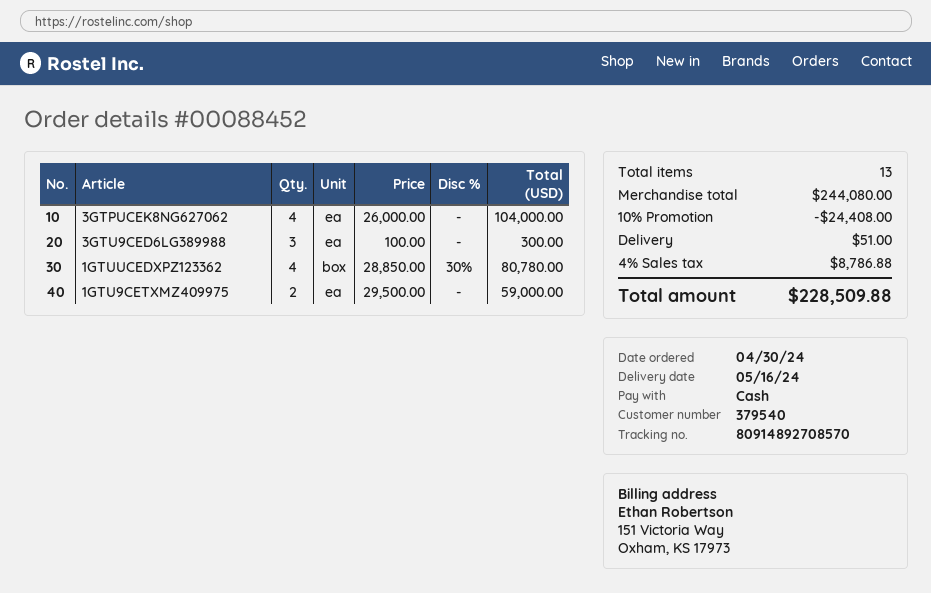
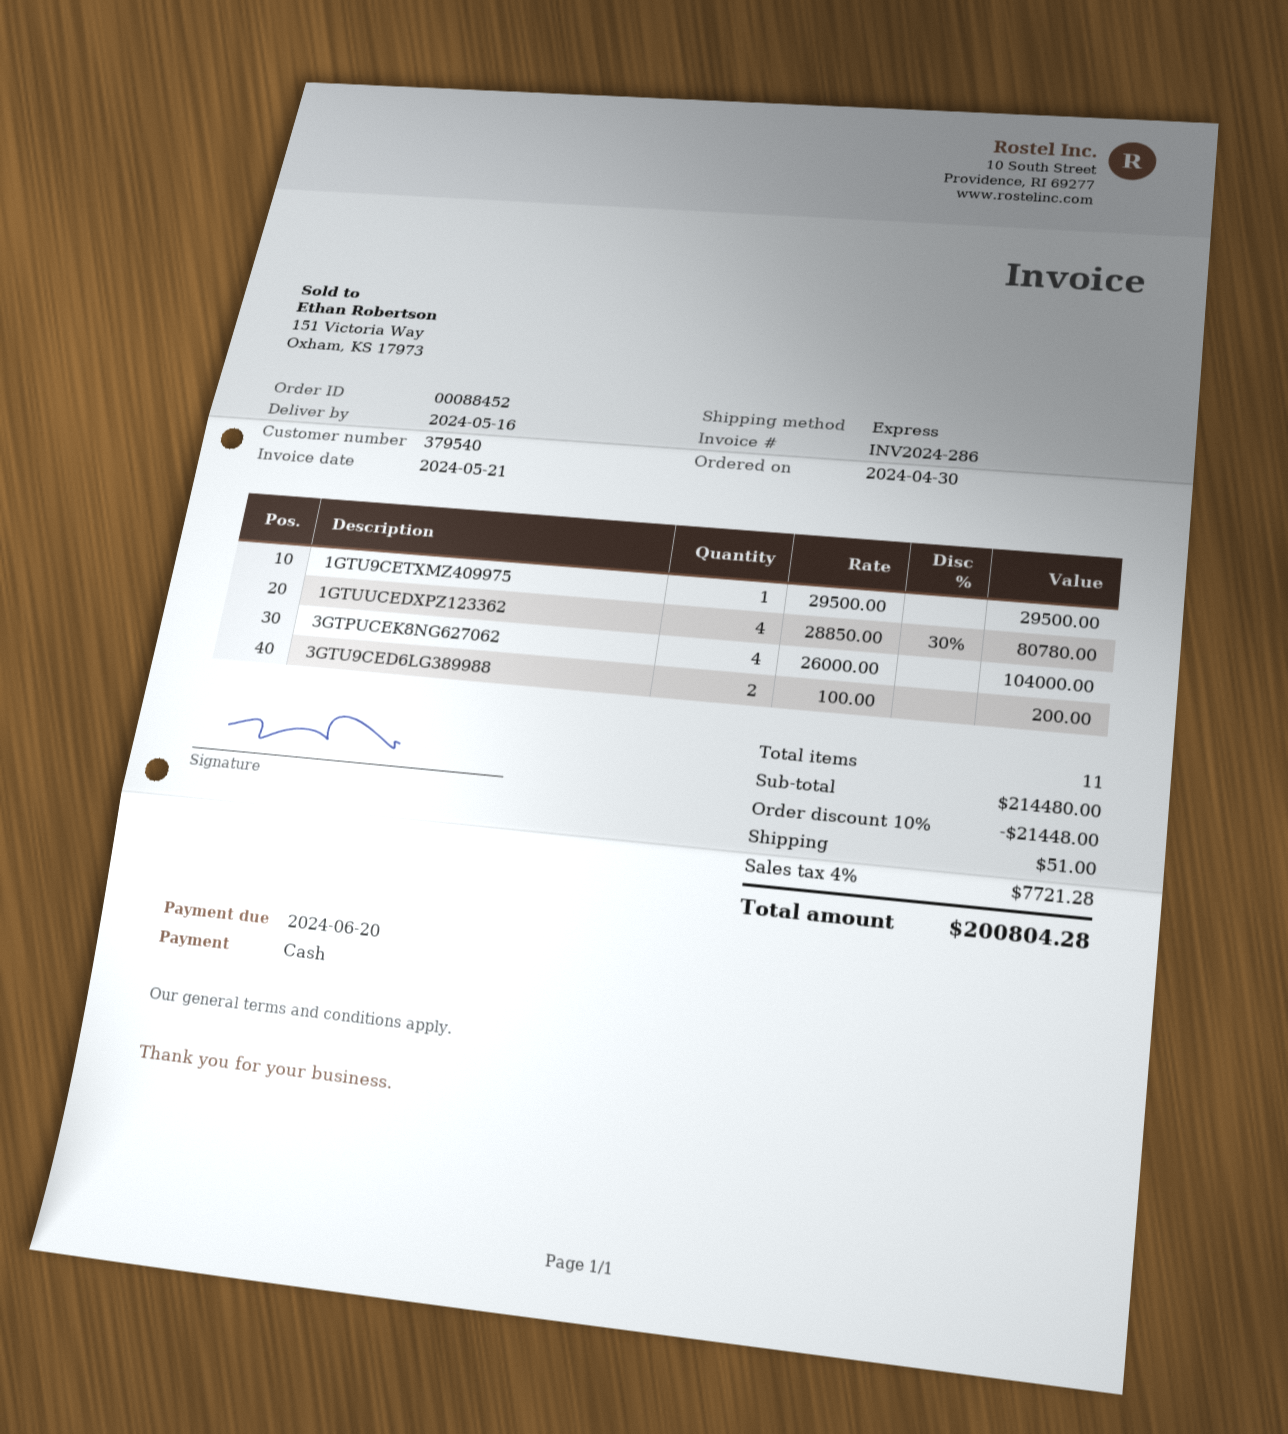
3GTU9CED6LG389988: 3 x 100.00 = 300.00 -> 2 x 100.00 = 200.00
1GTU9CETXMZ409975: 2 x 29500.00 = 59000.00 -> 1 x 29500.00 = 29500.00
total quantity: 13 -> 11
subtotal: 244080.00 -> 214480.00
discount: 10% = 24408.00 -> 10% = 21448.00
tax: 4% = 8786.88 -> 4% = 7721.28
total: 228509.88 -> 200804.28

